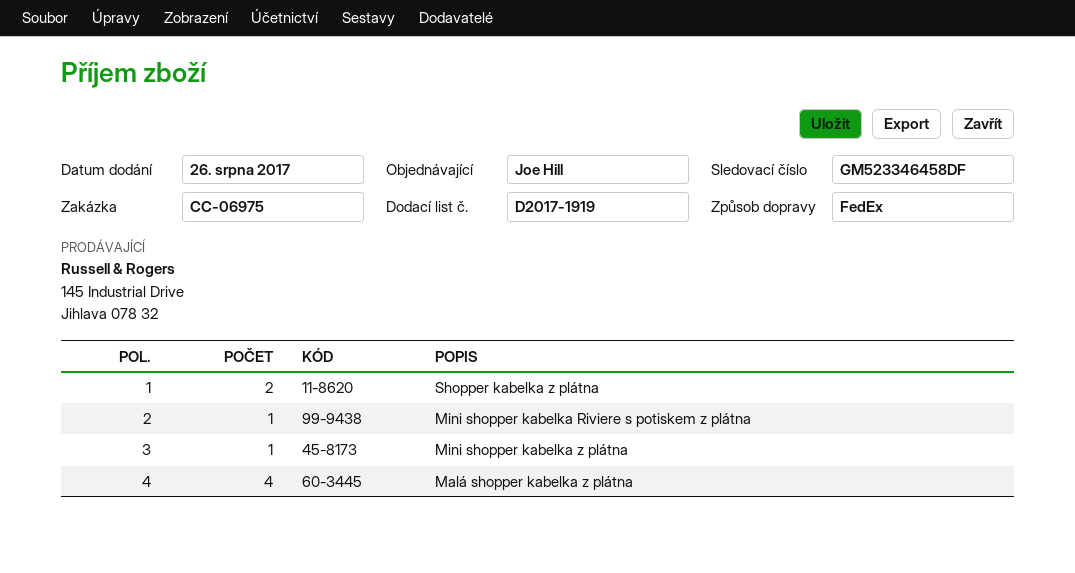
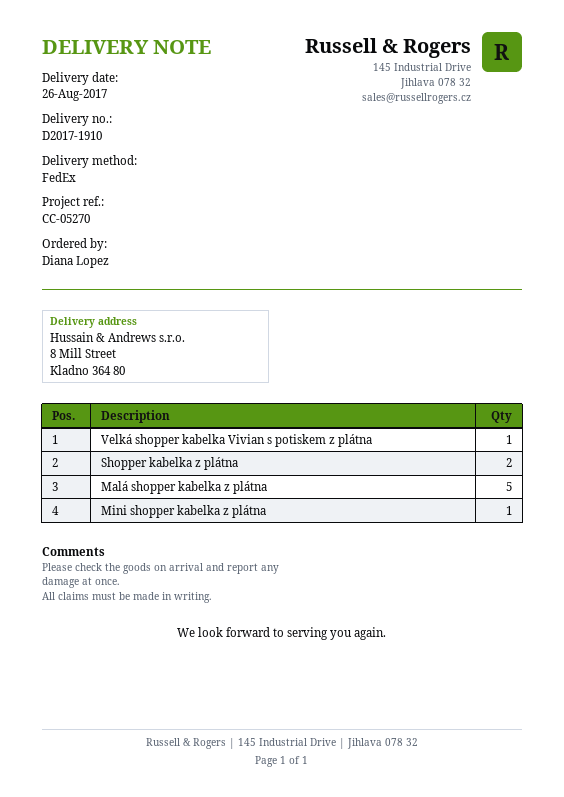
delivery note number: D2017-1919 -> D2017-1910
reference: CC-06975 -> CC-05270
ordered by: Joe Hill -> Diana Lopez
Mini shopper kabelka Riviere s potiskem z plátna: 1 -> none
Malá shopper kabelka z plátna: 4 -> 5
Velká shopper kabelka Vivian s potiskem z plátna: none -> 1

